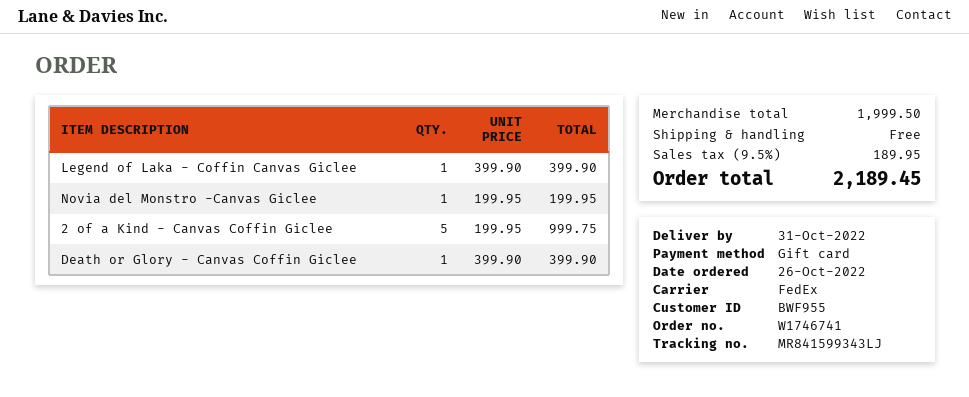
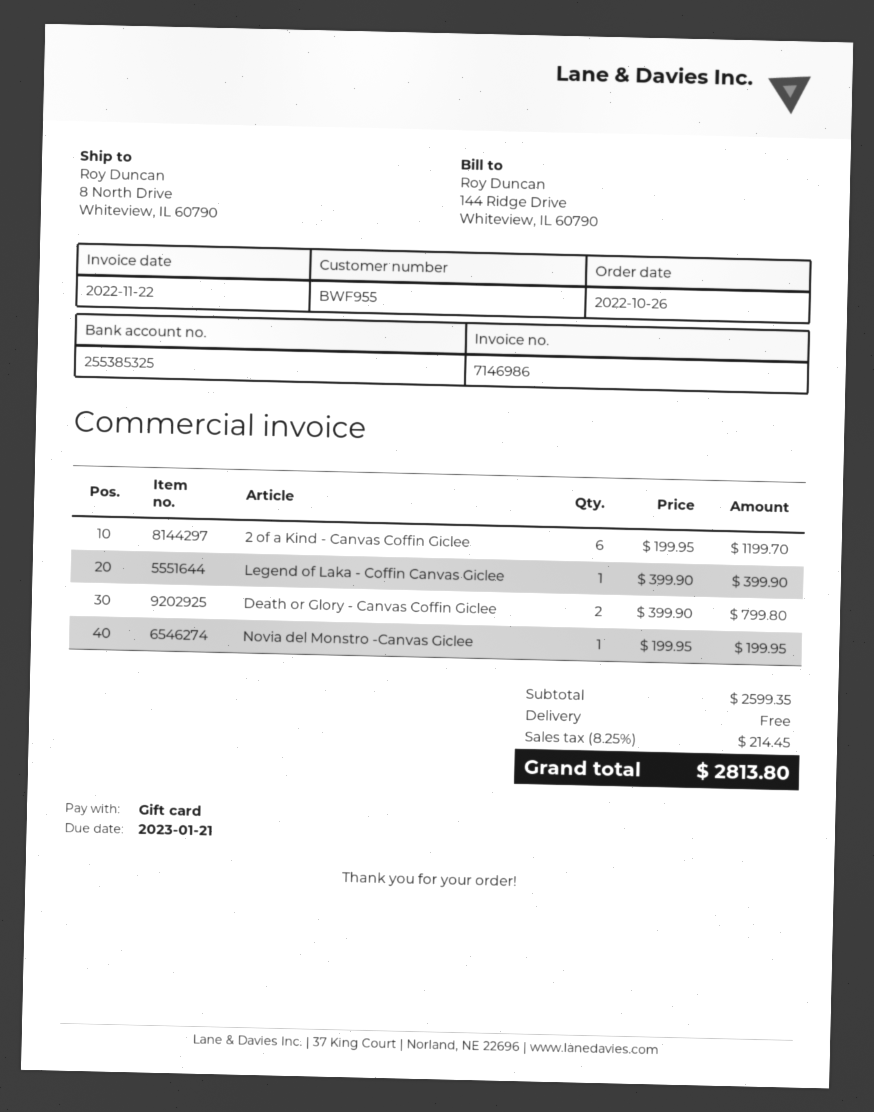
2 of a Kind - Canvas Coffin Giclee: 5 x 199.95 = 999.75 -> 6 x 199.95 = 1199.70
Death or Glory - Canvas Coffin Giclee: 1 x 399.90 = 399.90 -> 2 x 399.90 = 799.80
subtotal: 1999.50 -> 2599.35
tax: 9.5% = 189.95 -> 8.25% = 214.45
total: 2189.45 -> 2813.80

